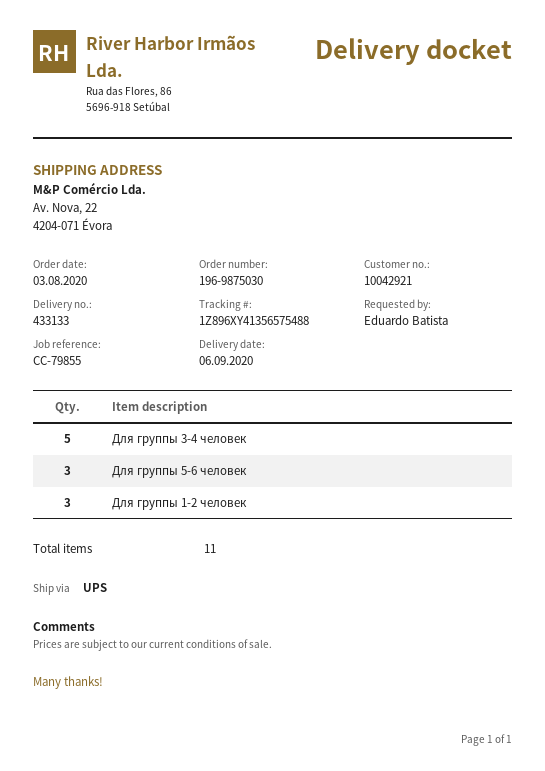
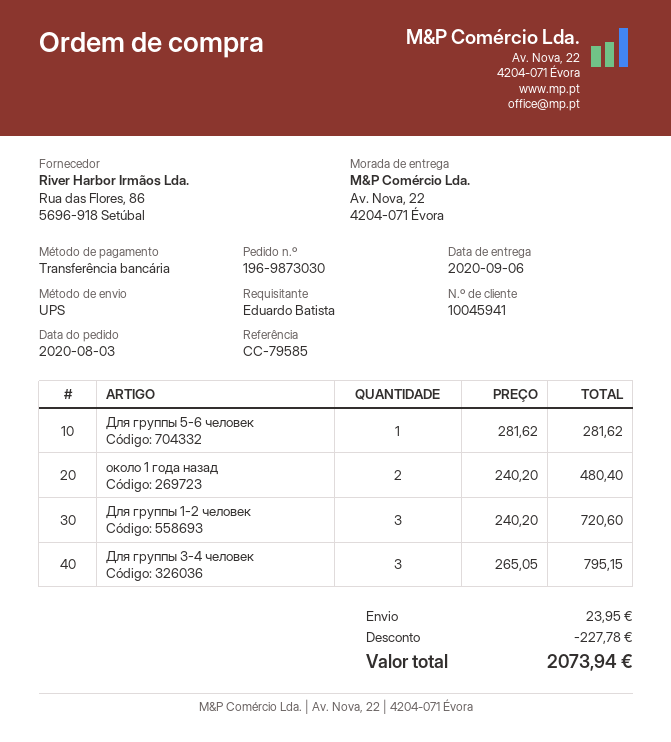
order number: 196-9875030 -> 196-9873030
customer number: 10042921 -> 10045941
reference: CC-79855 -> CC-79585
Для группы 3-4 человек: 5 -> 3
Для группы 5-6 человек: 3 -> 1
около 1 года назад: none -> 2

